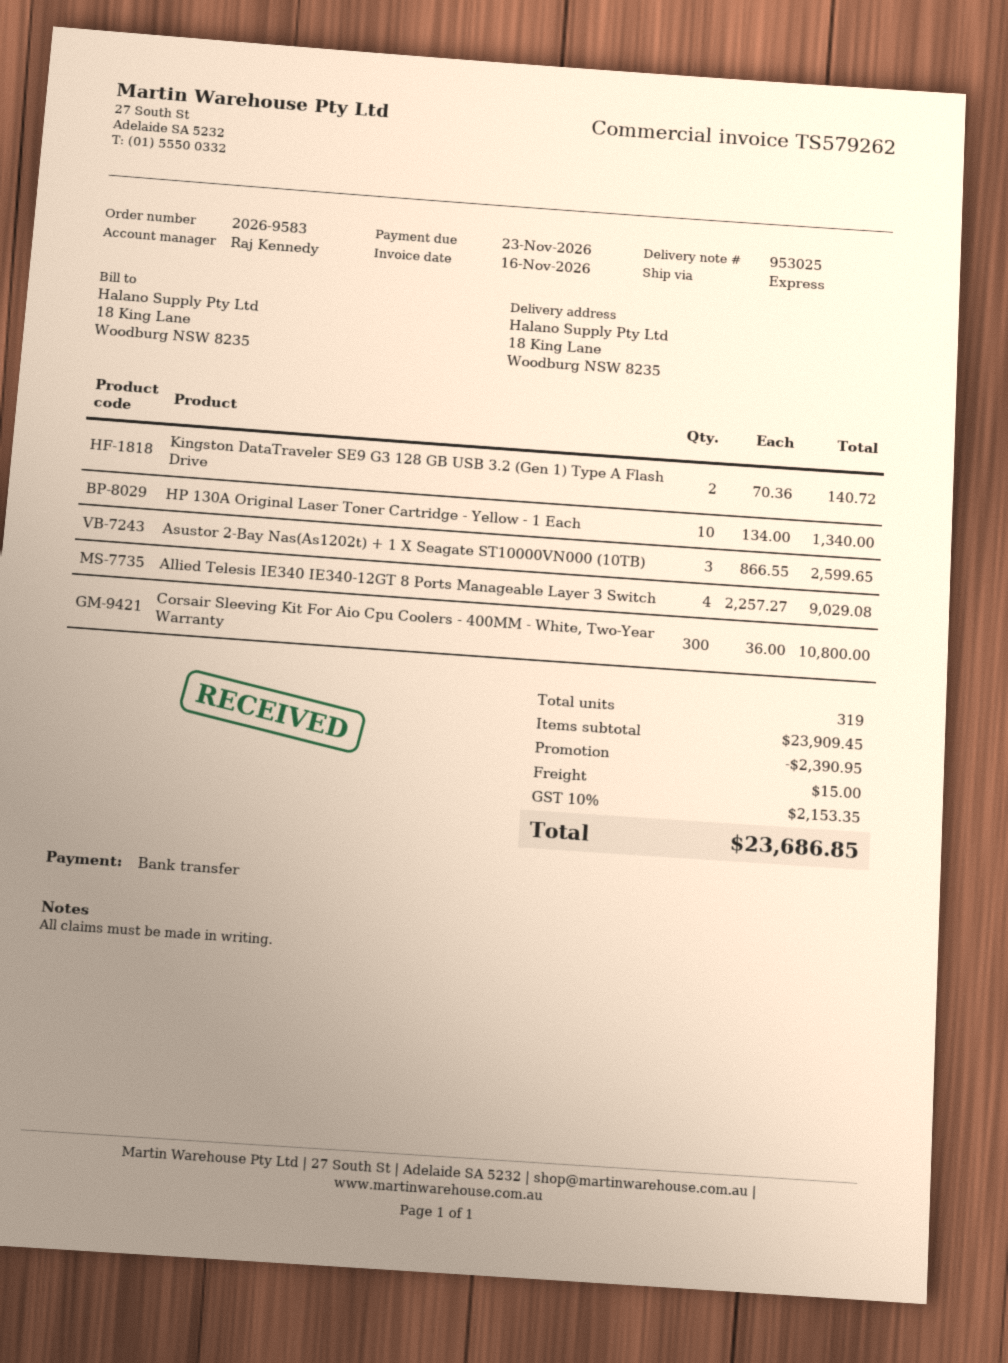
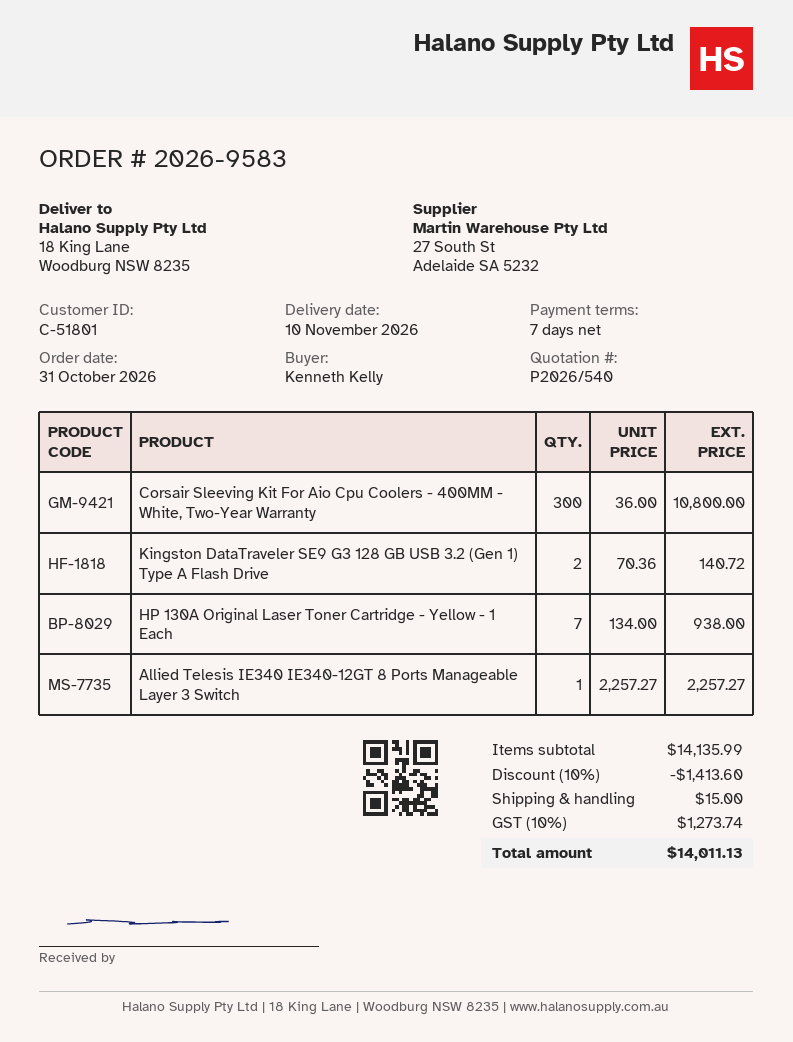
HP 130A Original Laser Toner Cartridge - Yellow - 1 Each: 10 x 134.00 = 1340.00 -> 7 x 134.00 = 938.00
Asustor 2-Bay Nas(As1202t) + 1 X Seagate ST10000VN000 (10TB): 3 x 866.55 = 2599.65 -> none
Allied Telesis IE340 IE340-12GT 8 Ports Manageable Layer 3 Switch: 4 x 2257.27 = 9029.08 -> 1 x 2257.27 = 2257.27
subtotal: 23909.45 -> 14135.99
discount: 2390.95 -> 1413.60
tax: 10% = 2153.35 -> 10% = 1273.74
total: 23686.85 -> 14011.13

